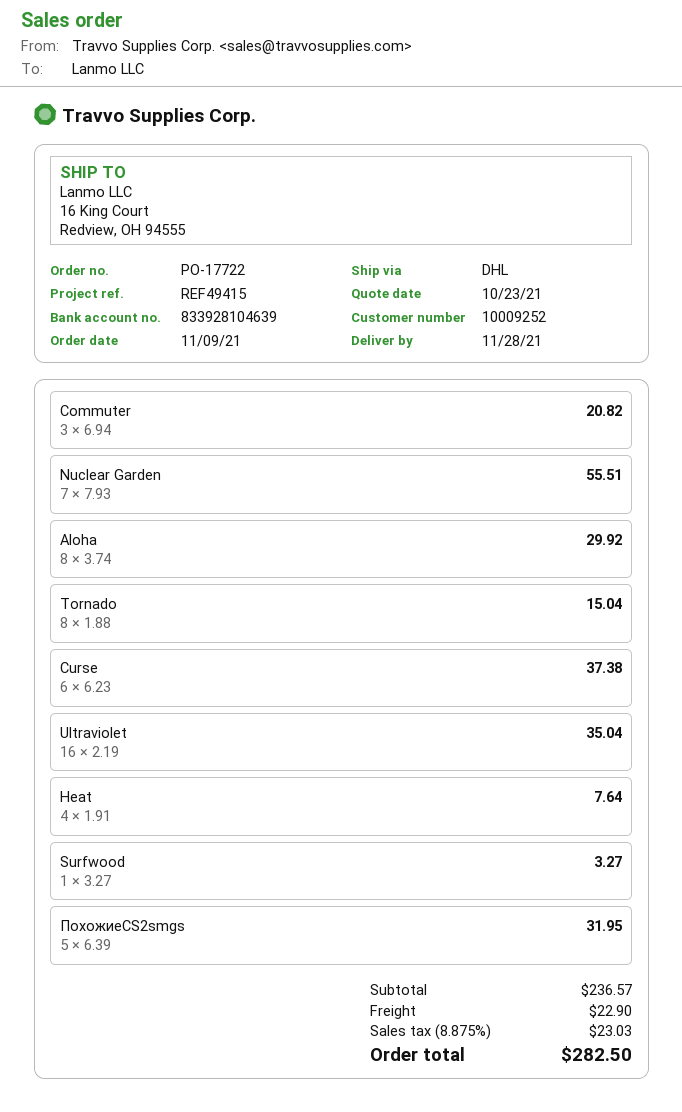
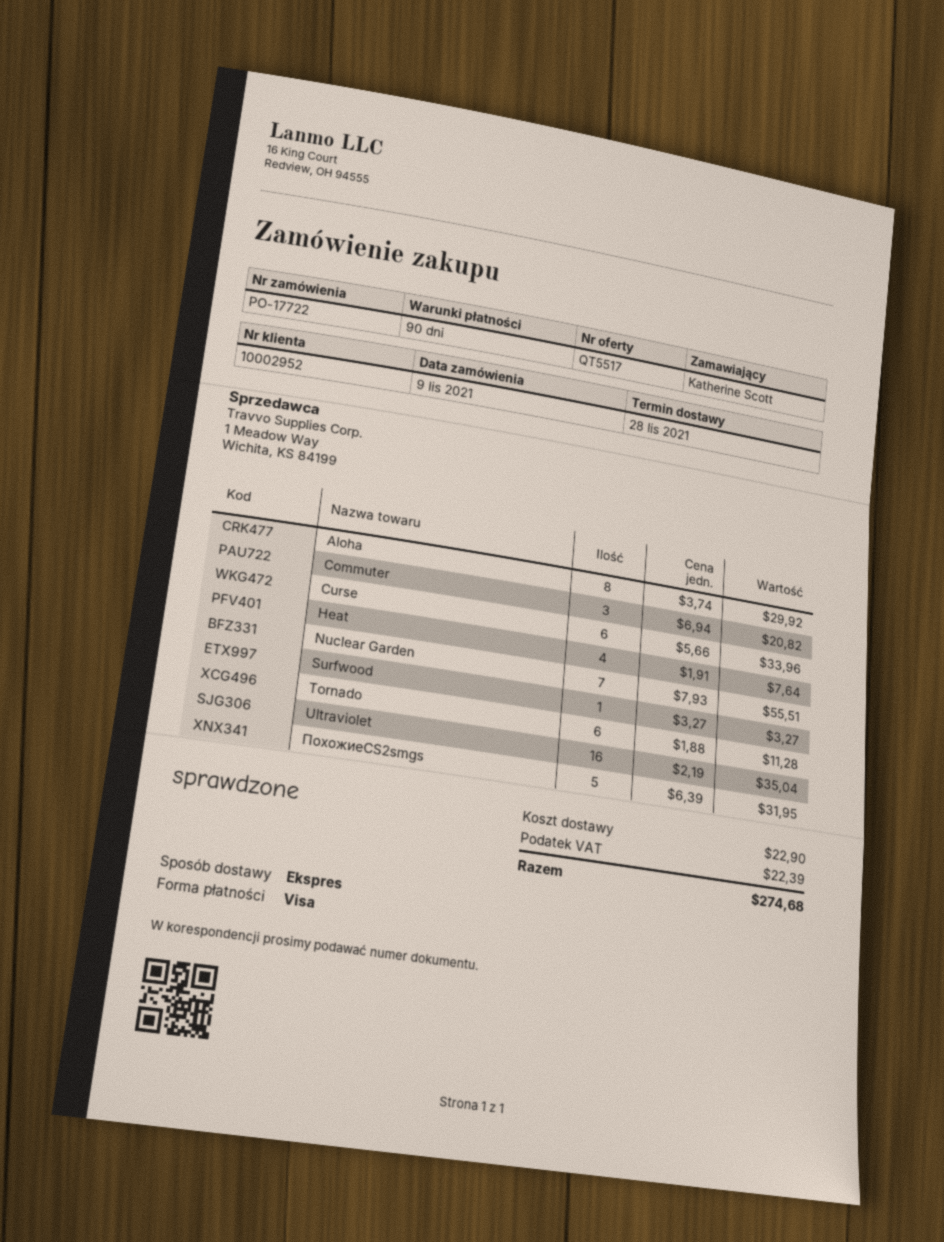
customer number: 10009252 -> 10002952
shipping method: DHL -> express
Tornado: 8 x 1.88 = 15.04 -> 6 x 1.88 = 11.28
Curse: 6 x 6.23 = 37.38 -> 6 x 5.66 = 33.96
tax: 23.03 -> 22.39
total: 282.50 -> 274.68

